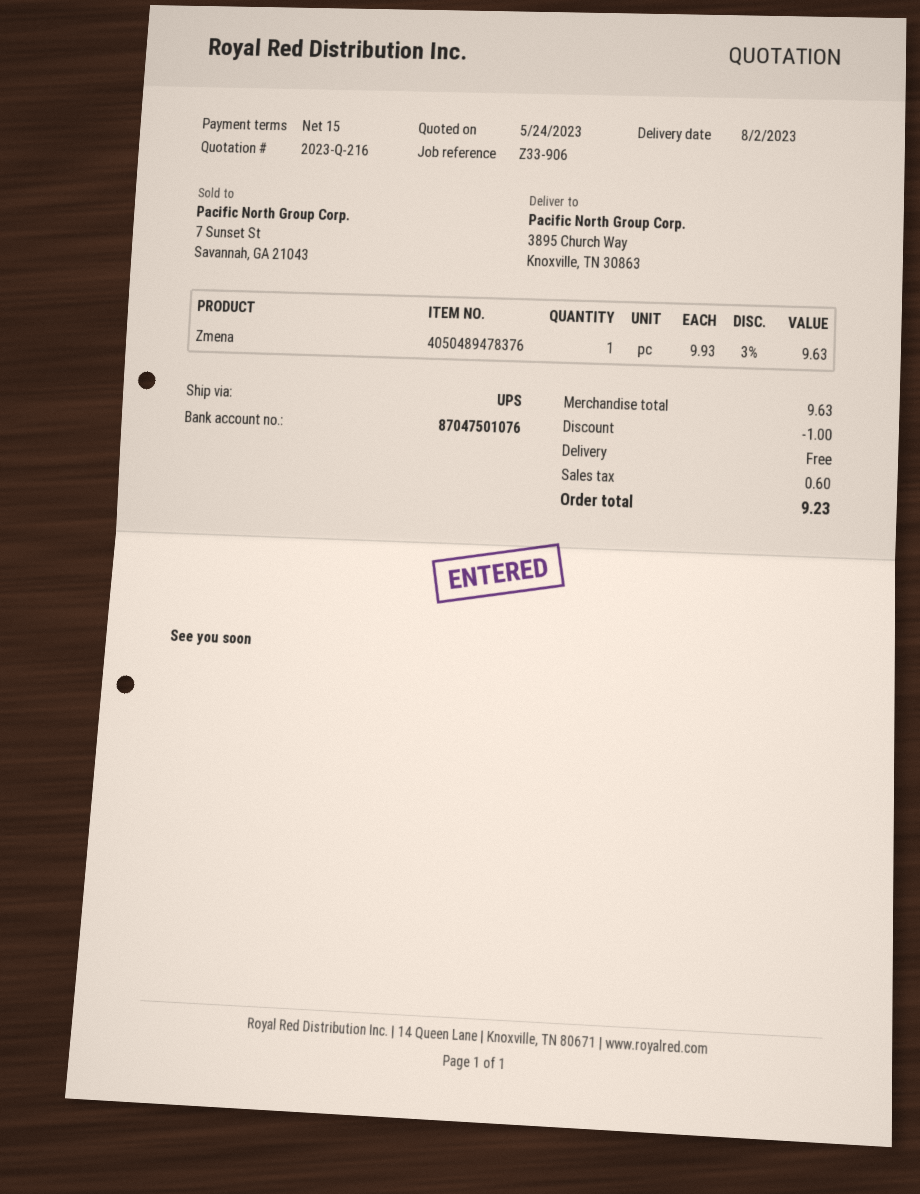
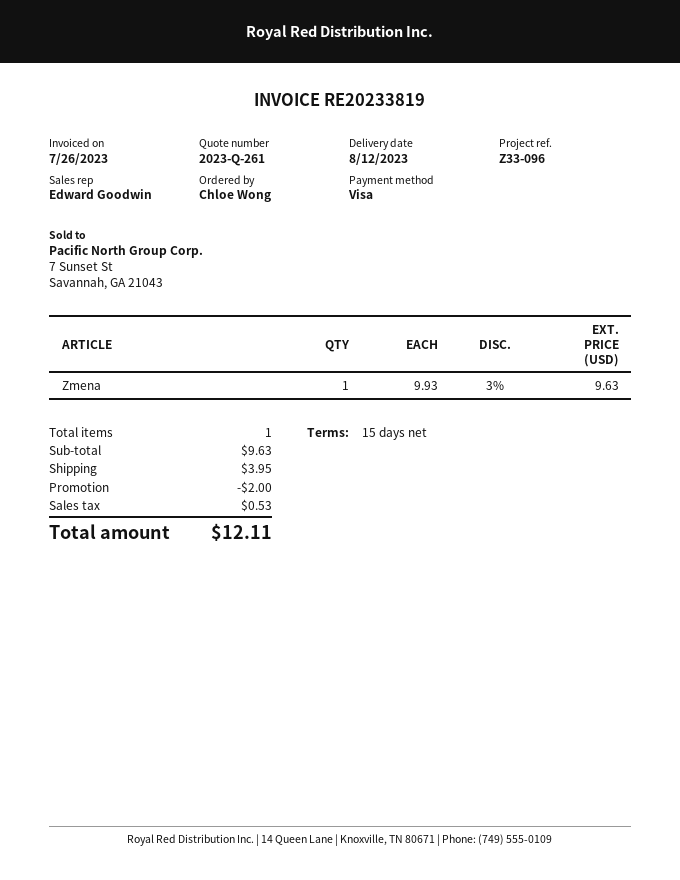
quote number: 2023-Q-216 -> 2023-Q-261
delivery date: 2023-08-02 -> 2023-08-12
reference: Z33-906 -> Z33-096
discount: 1.00 -> 2.00
shipping: 0.00 -> 3.95
tax: 0.60 -> 0.53
total: 9.23 -> 12.11

